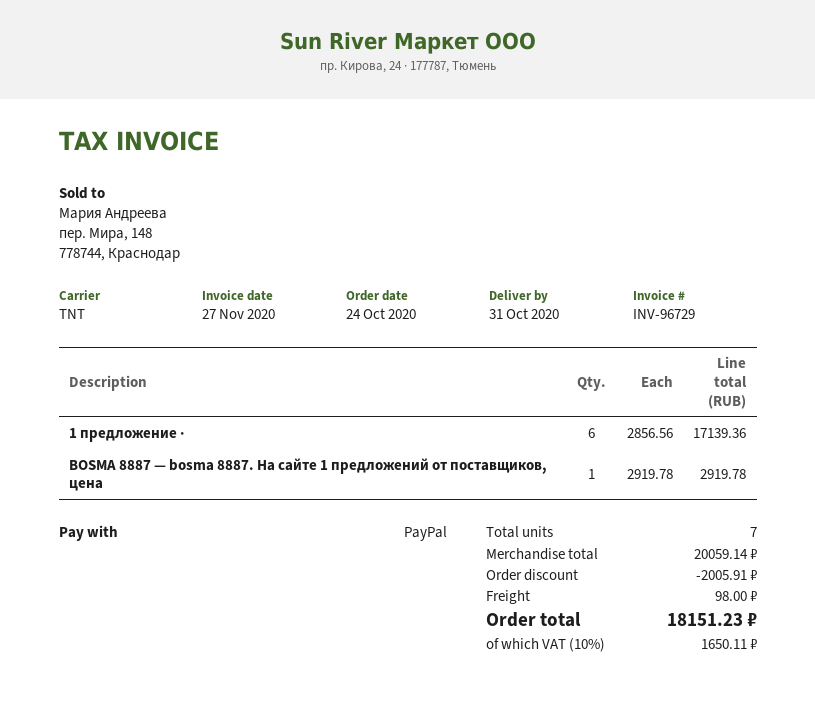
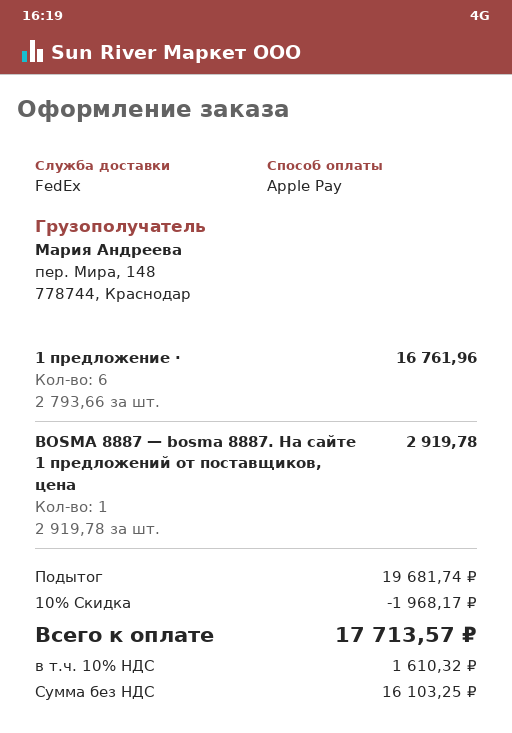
payment method: PayPal -> Apple Pay
shipping method: TNT -> FedEx
1 предложение ·: 6 x 2856.56 = 17139.36 -> 6 x 2793.66 = 16761.96
subtotal: 20059.14 -> 19681.74
discount: 2005.91 -> 1968.17
shipping: 98.00 -> none
tax: 10% = 1650.11 -> 10% = 1610.32
total: 18151.23 -> 17713.57

